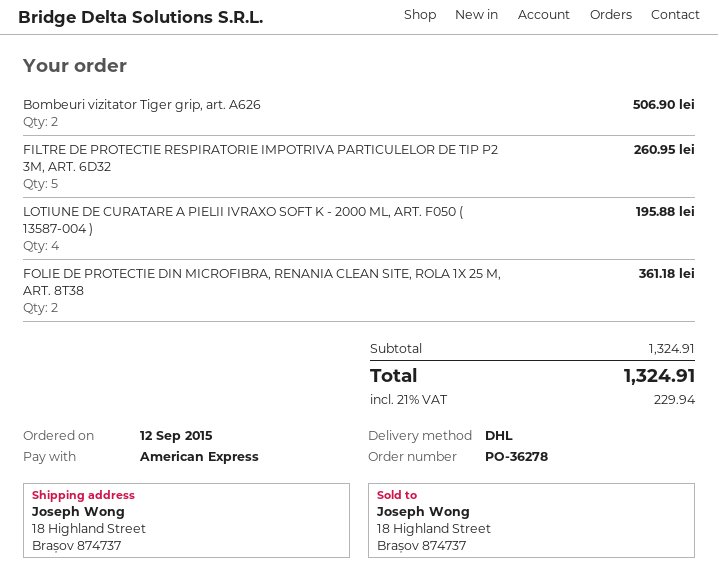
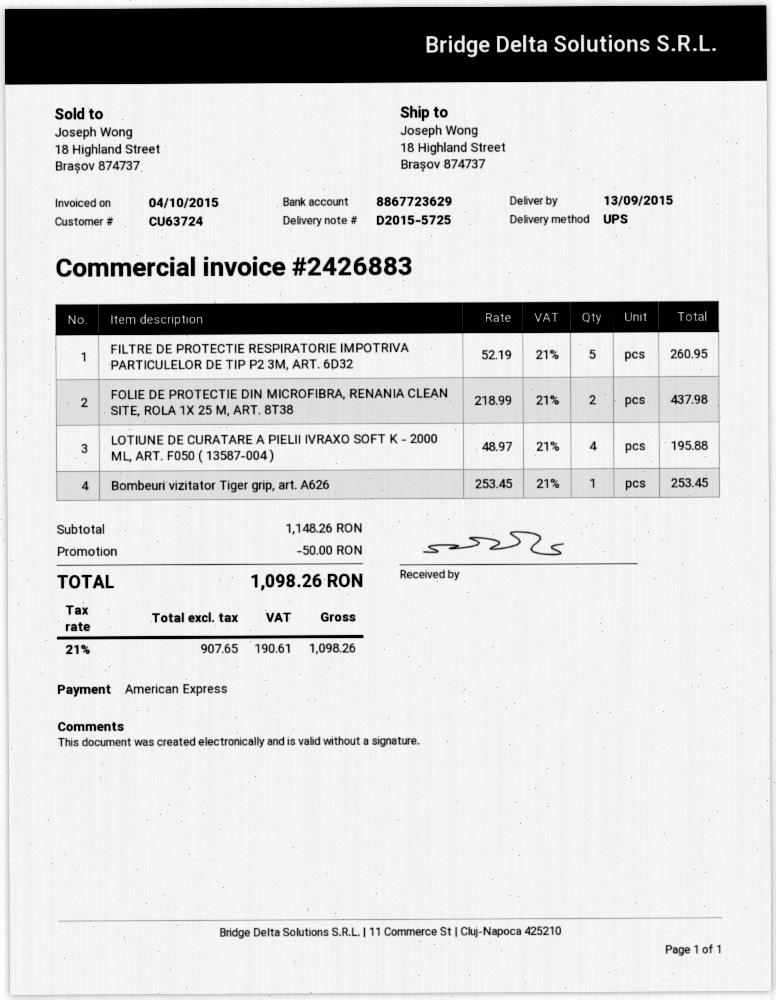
shipping method: DHL -> UPS
Bombeuri vizitator Tiger grip, art. A626: 2 for 506.90 -> 1 for 253.45
FOLIE DE PROTECTIE DIN MICROFIBRA, RENANIA CLEAN SITE, ROLA 1X 25 M, ART. 8T38: 2 for 361.18 -> 2 for 437.98
subtotal: 1324.91 -> 1148.26
discount: none -> 50.00
tax: 21% = 229.94 -> 21% = 190.61
total: 1324.91 -> 1098.26

